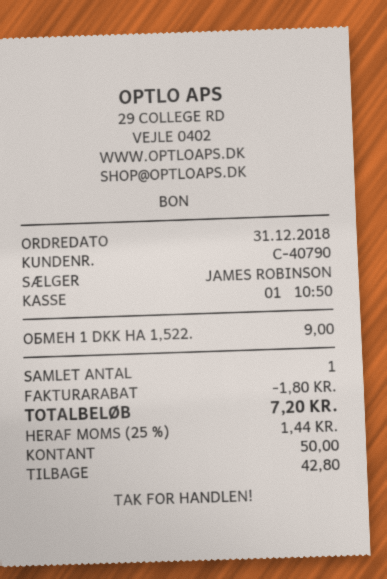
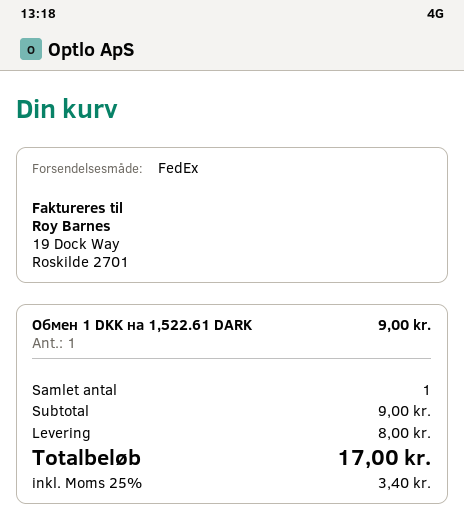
discount: 1.80 -> none
shipping: none -> 8.00
tax: 25% = 1.44 -> 25% = 3.40
total: 7.20 -> 17.00

